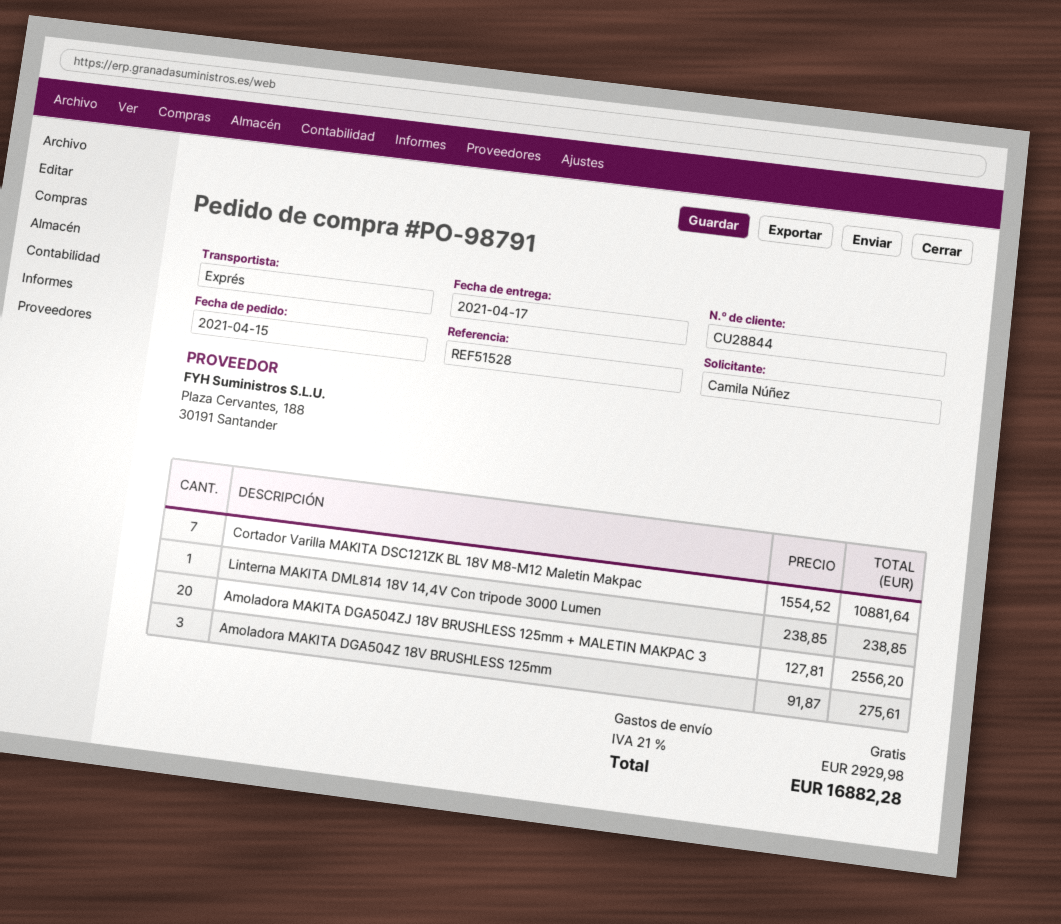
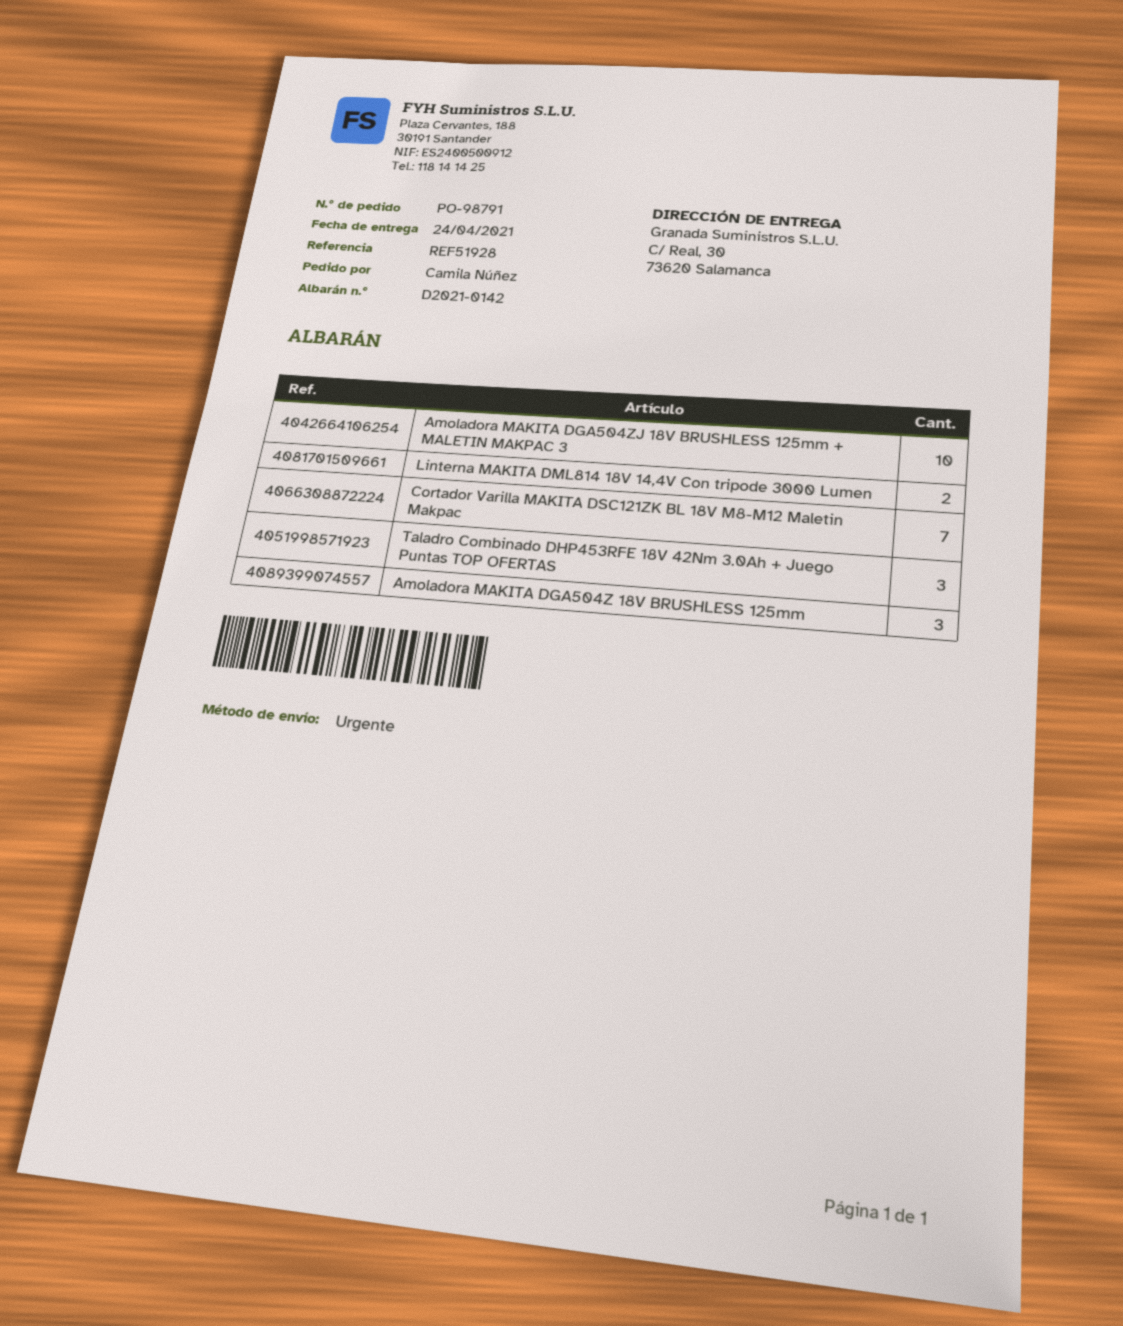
delivery date: 2021-04-17 -> 2021-04-24
reference: REF51528 -> REF51928
Linterna MAKITA DML814 18V 14,4V Con tripode 3000 Lumen: 1 -> 2
Amoladora MAKITA DGA504ZJ 18V BRUSHLESS 125mm + MALETIN MAKPAC 3: 20 -> 10
Taladro Combinado DHP453RFE 18V 42Nm 3.0Ah + Juego Puntas TOP OFERTAS: none -> 3

